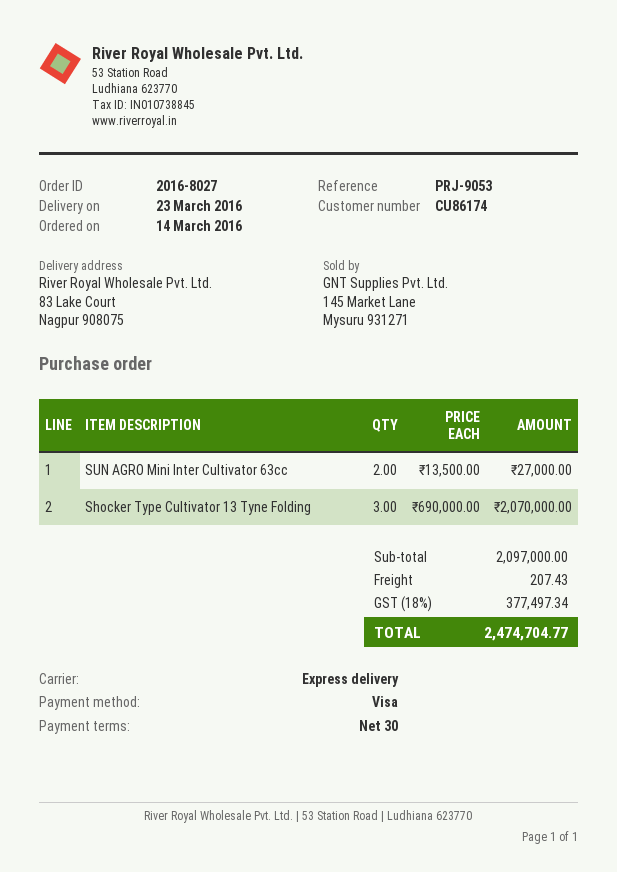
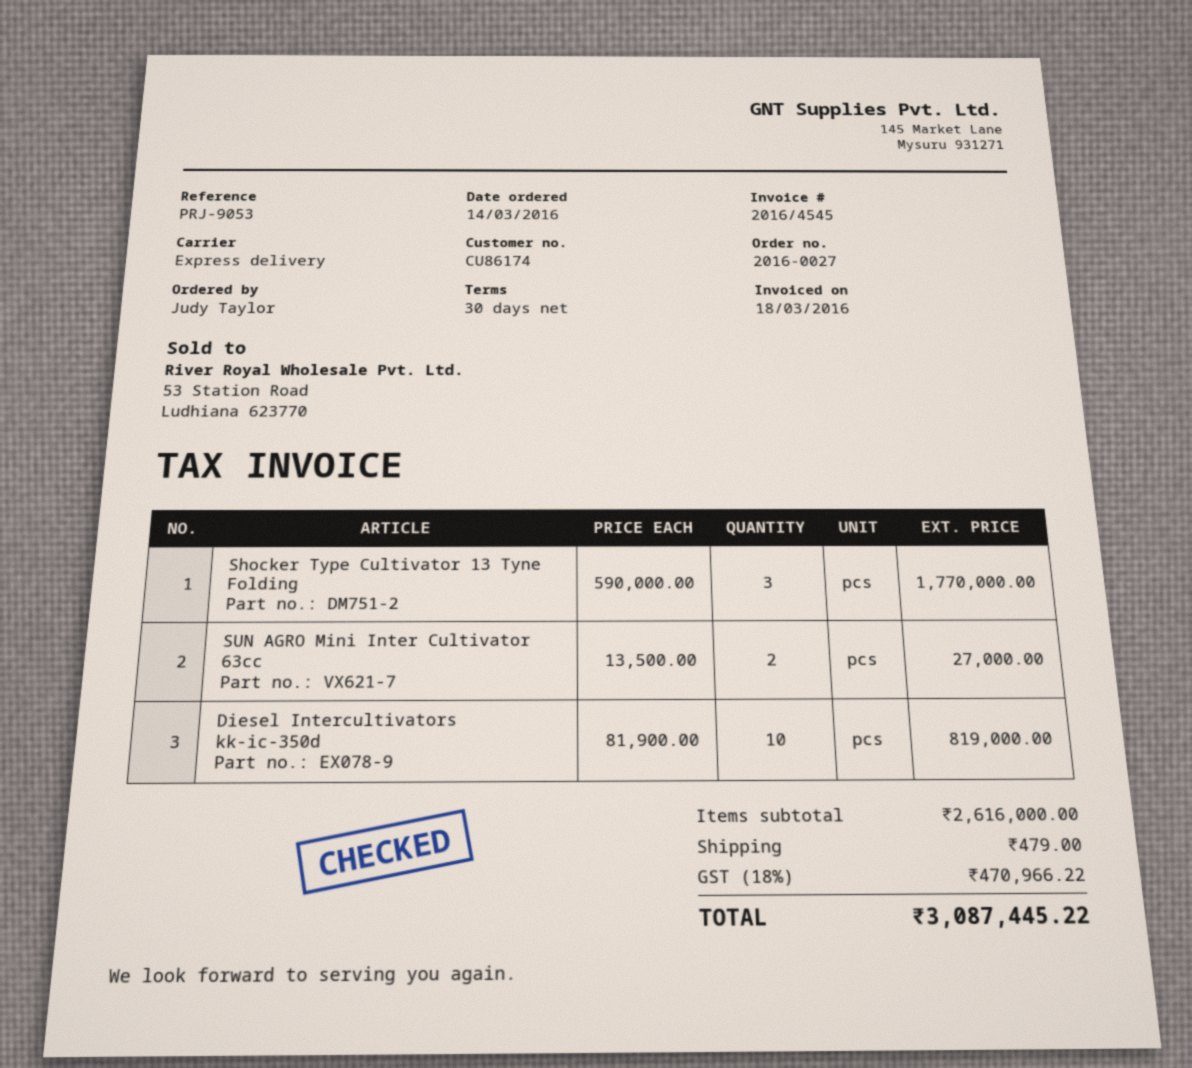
order number: 2016-8027 -> 2016-0027
Shocker Type Cultivator 13 Tyne Folding: 3 x 690000.00 = 2070000.00 -> 3 x 590000.00 = 1770000.00
Diesel Intercultivators kk-ic-350d: none -> 10 x 81900.00 = 819000.00
subtotal: 2097000.00 -> 2616000.00
shipping: 207.43 -> 479.00
tax: 18% = 377497.34 -> 18% = 470966.22
total: 2474704.77 -> 3087445.22

